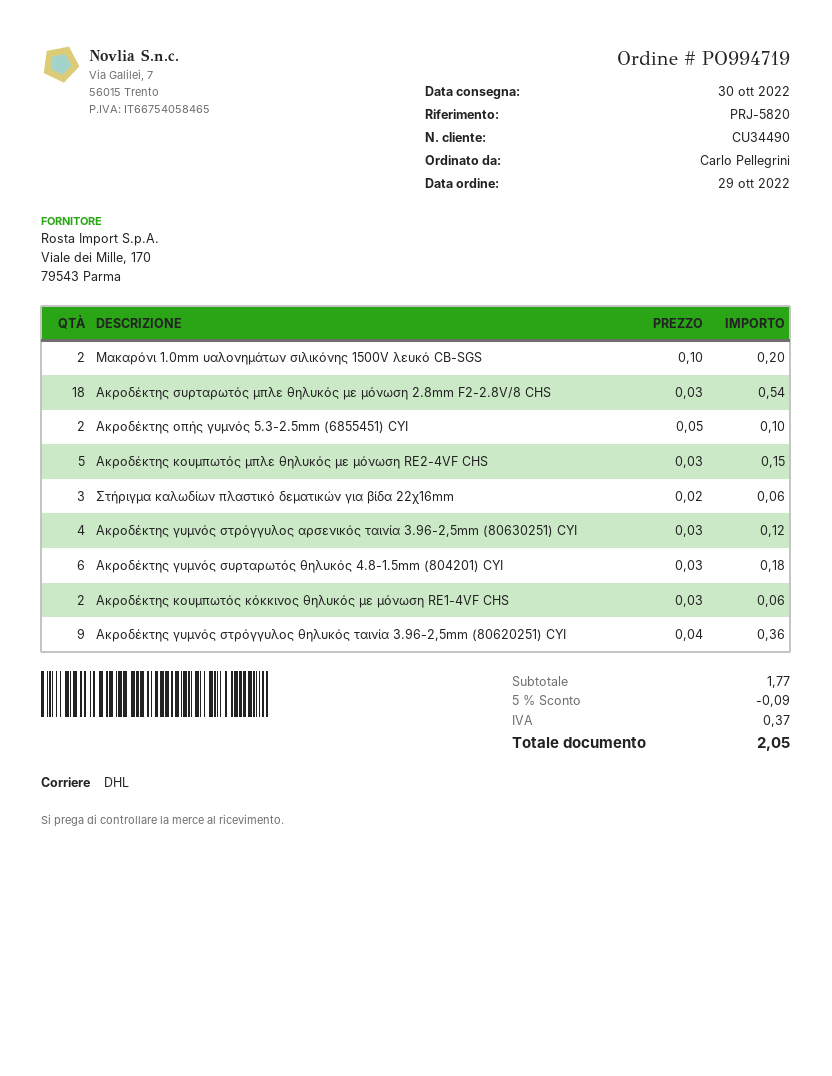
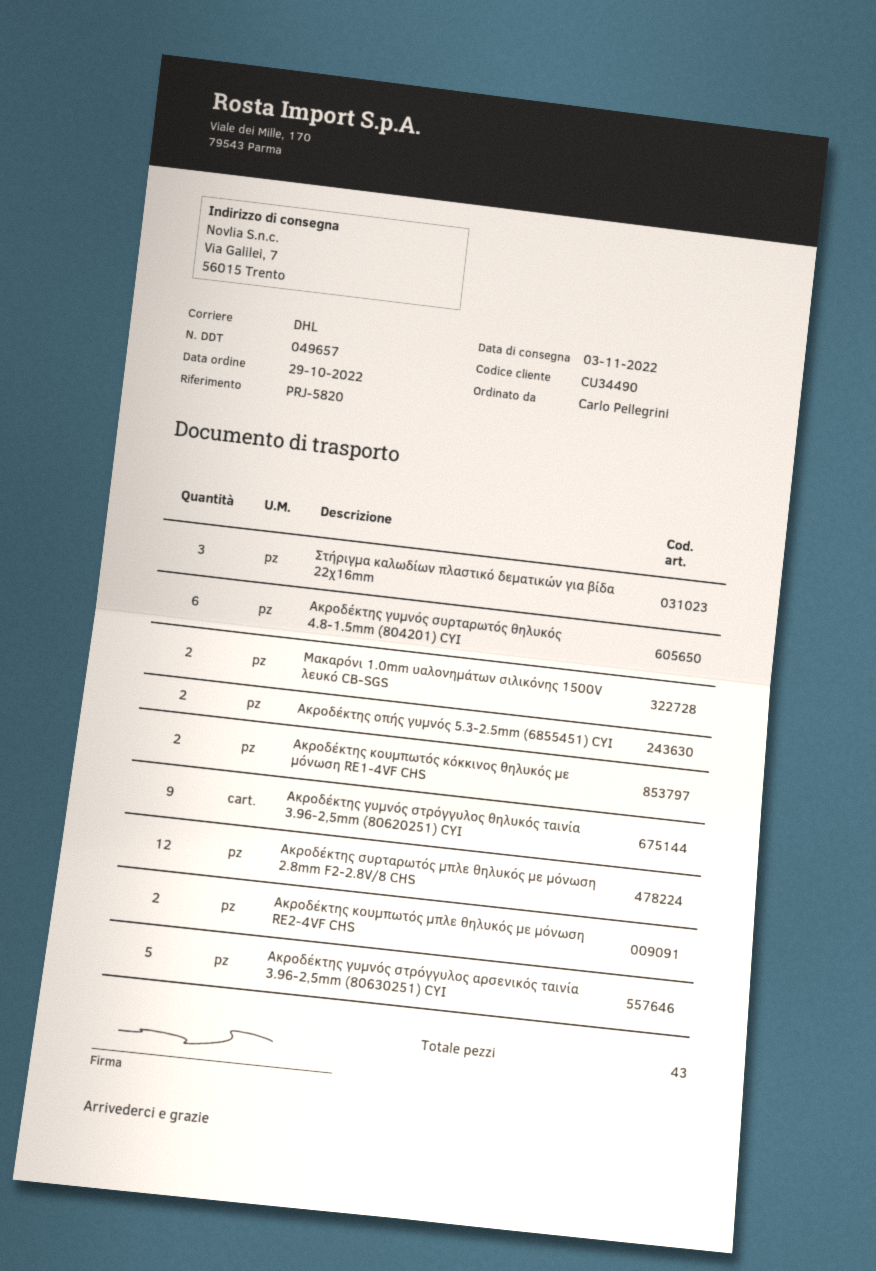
delivery date: 2022-10-30 -> 2022-11-03
Ακροδέκτης συρταρωτός μπλε θηλυκός με μόνωση 2.8mm F2-2.8V/8 CHS: 18 -> 12
Ακροδέκτης κουμπωτός μπλε θηλυκός με μόνωση RE2-4VF CHS: 5 -> 2
Ακροδέκτης γυμνός στρόγγυλος αρσενικός ταινία 3.96-2,5mm (80630251) CYI: 4 -> 5

